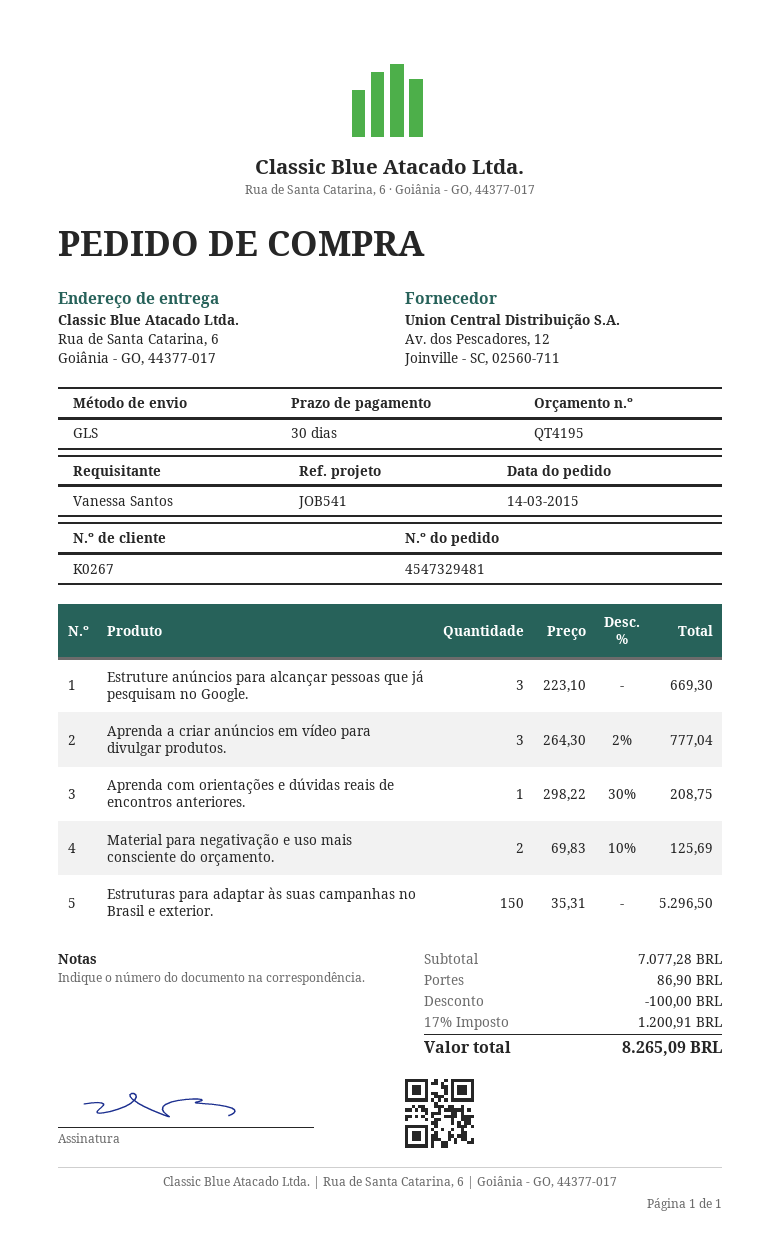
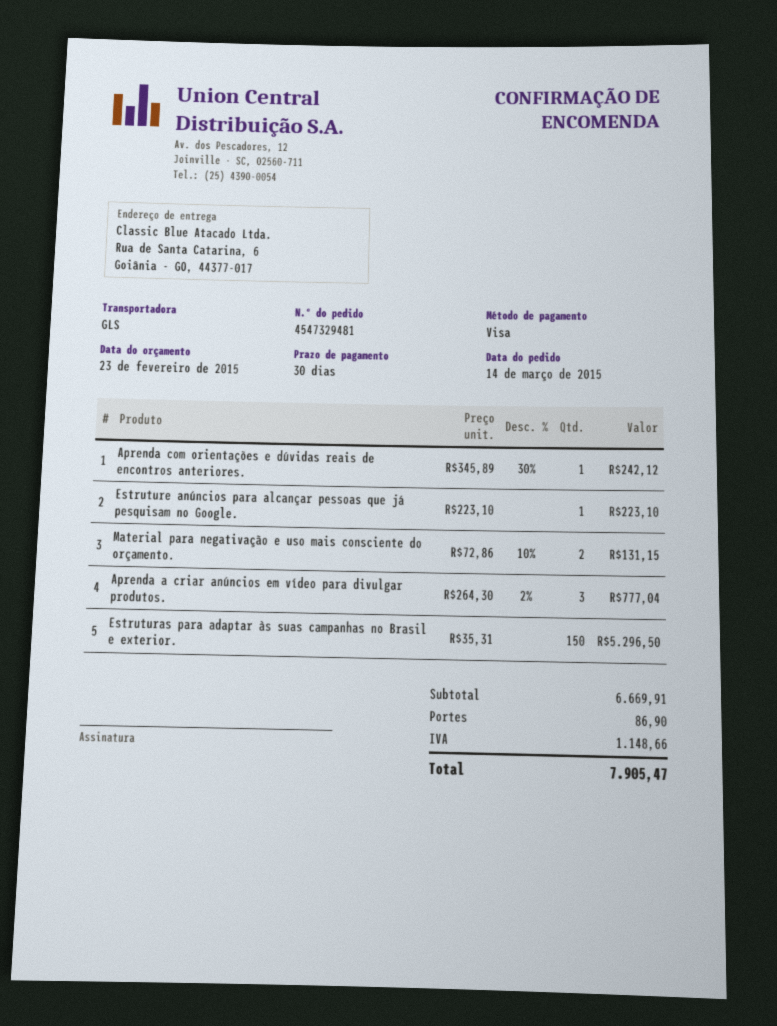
Estruture anúncios para alcançar pessoas que já pesquisam no Google.: 3 x 223.10 = 669.30 -> 1 x 223.10 = 223.10
Aprenda com orientações e dúvidas reais de encontros anteriores.: 1 x 298.22 - 30% = 208.75 -> 1 x 345.89 - 30% = 242.12
Material para negativação e uso mais consciente do orçamento.: 2 x 69.83 - 10% = 125.69 -> 2 x 72.86 - 10% = 131.15
subtotal: 7077.28 -> 6669.91
discount: 100.00 -> none
tax: 1200.91 -> 1148.66
total: 8265.09 -> 7905.47

